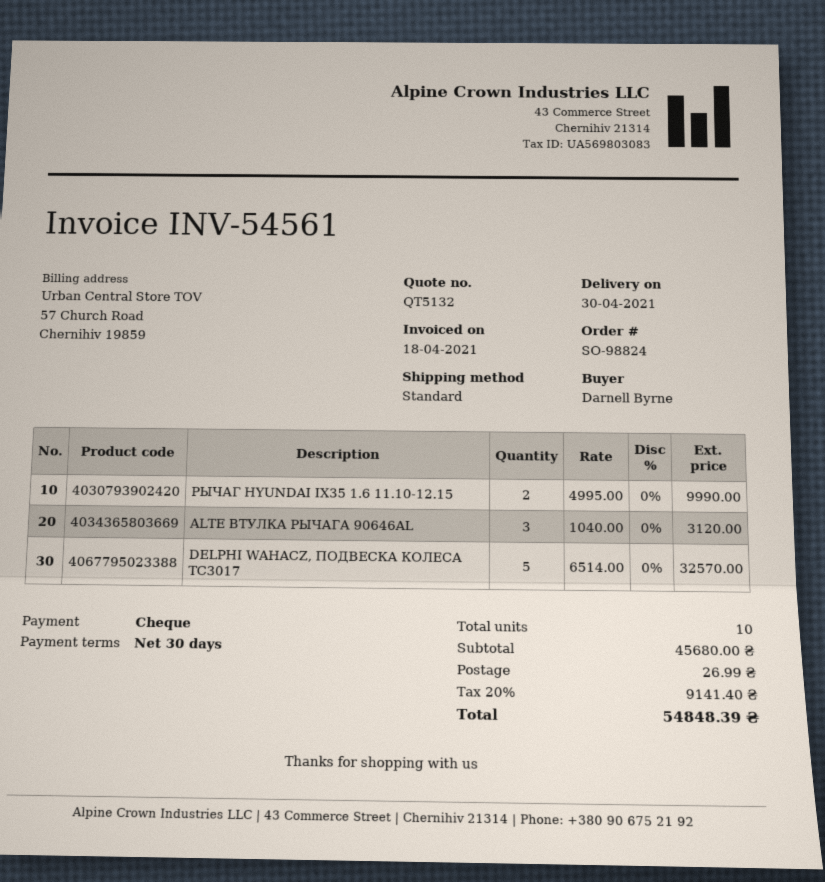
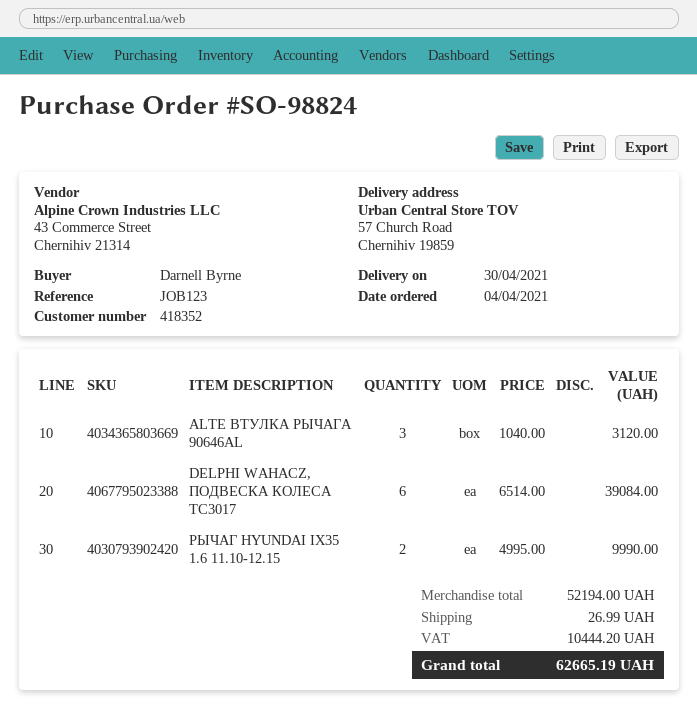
DELPHI WAHACZ, ПОДВЕСКА КОЛЕСА TC3017: 5 x 6514.00 = 32570.00 -> 6 x 6514.00 = 39084.00
subtotal: 45680.00 -> 52194.00
tax: 9141.40 -> 10444.20
total: 54848.39 -> 62665.19

